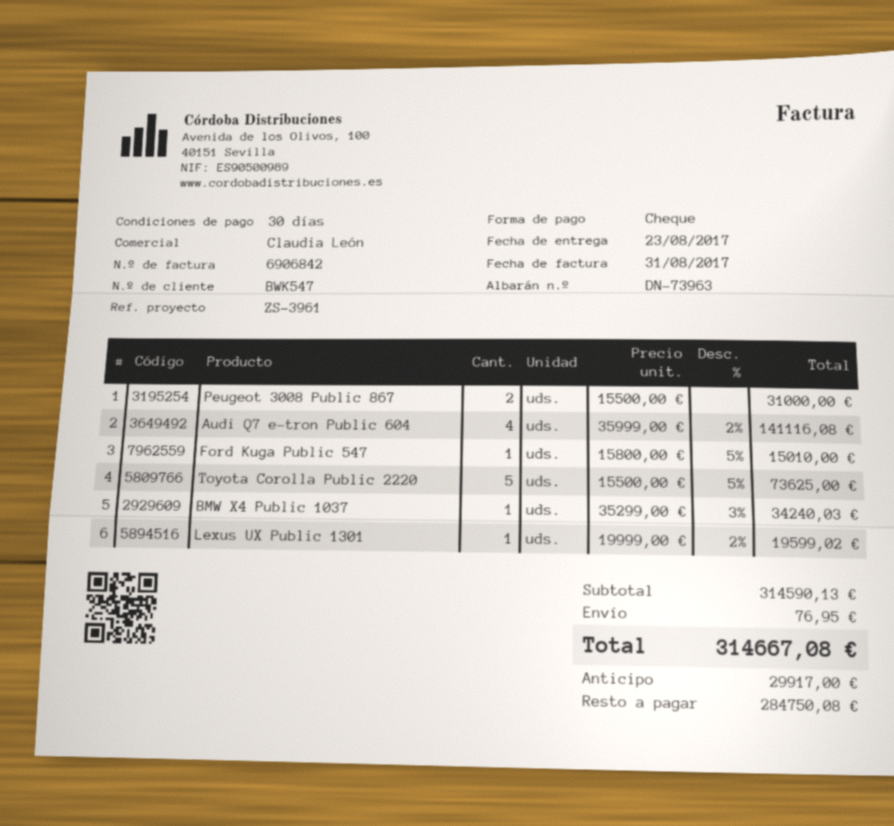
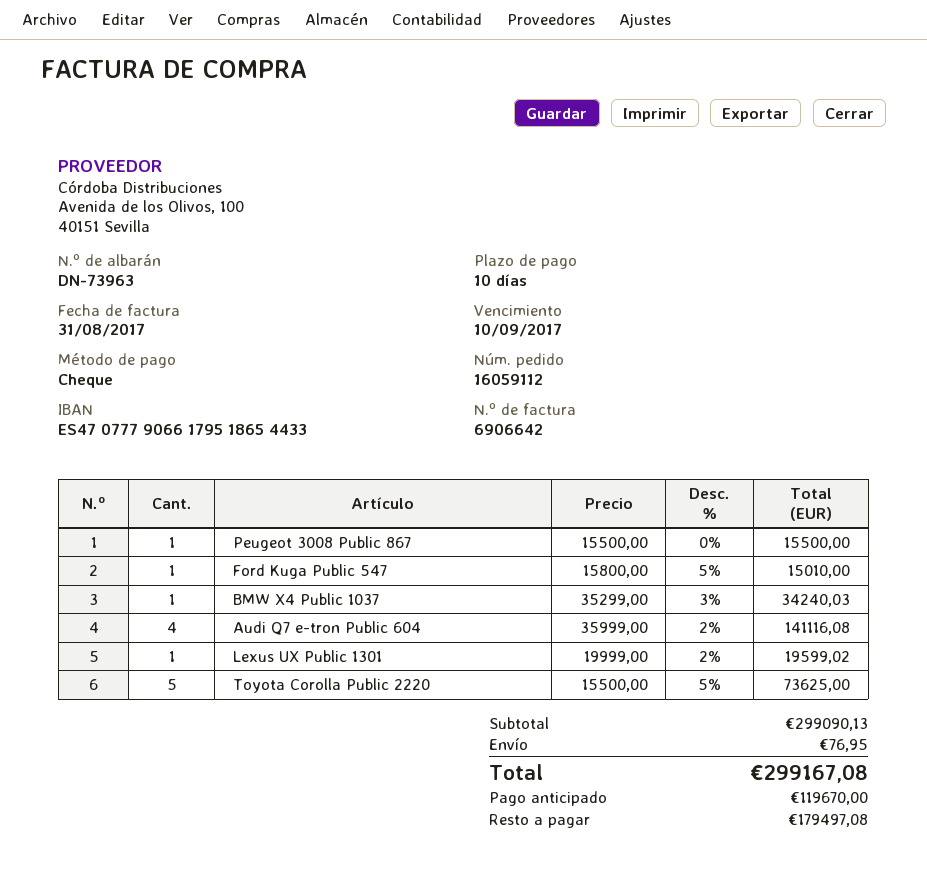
invoice number: 6906842 -> 6906642
payment terms: 30 days -> 10 days
Peugeot 3008 Public 867: 2 x 15500.00 = 31000.00 -> 1 x 15500.00 = 15500.00
subtotal: 314590.13 -> 299090.13
total: 314667.08 -> 299167.08
deposit: 29917.00 -> 119670.00
balance: 284750.08 -> 179497.08

